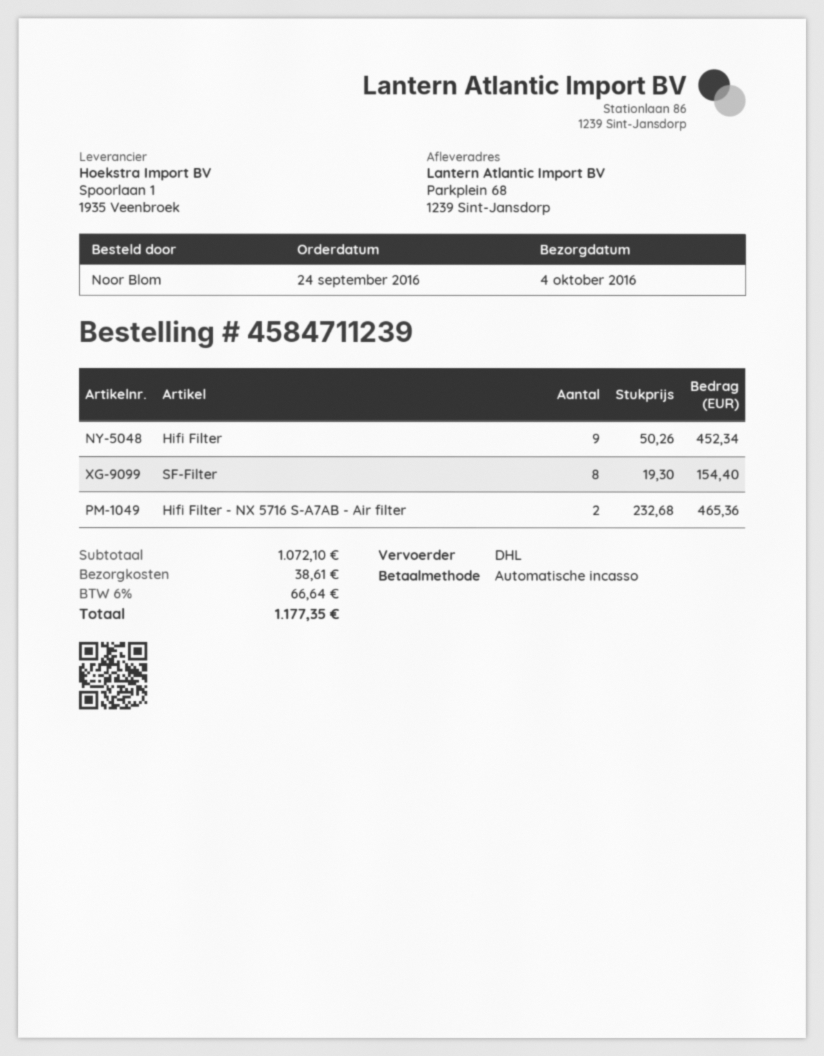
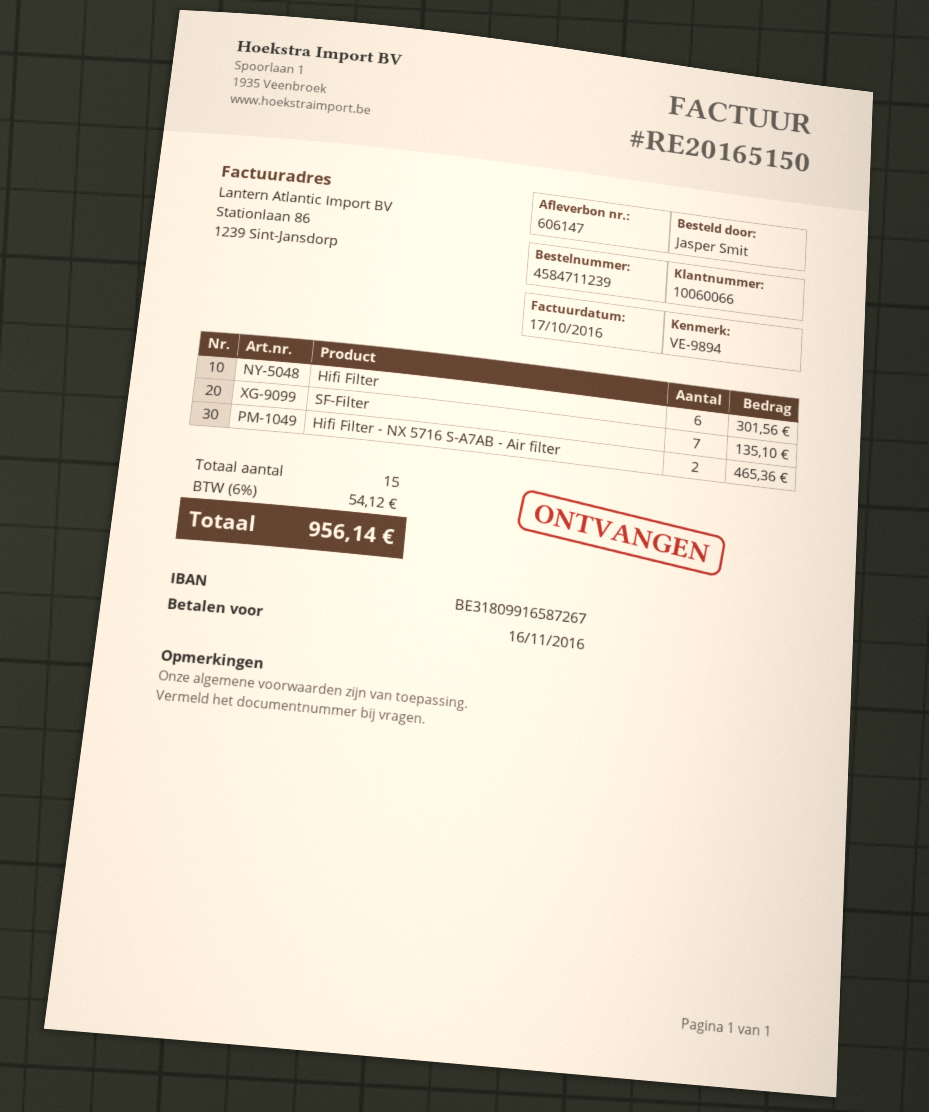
ordered by: Noor Blom -> Jasper Smit
Hifi Filter: 9 for 452.34 -> 6 for 301.56
SF-Filter: 8 for 154.40 -> 7 for 135.10
shipping: 38.61 -> none
tax: 6% = 66.64 -> 6% = 54.12
total: 1177.35 -> 956.14

